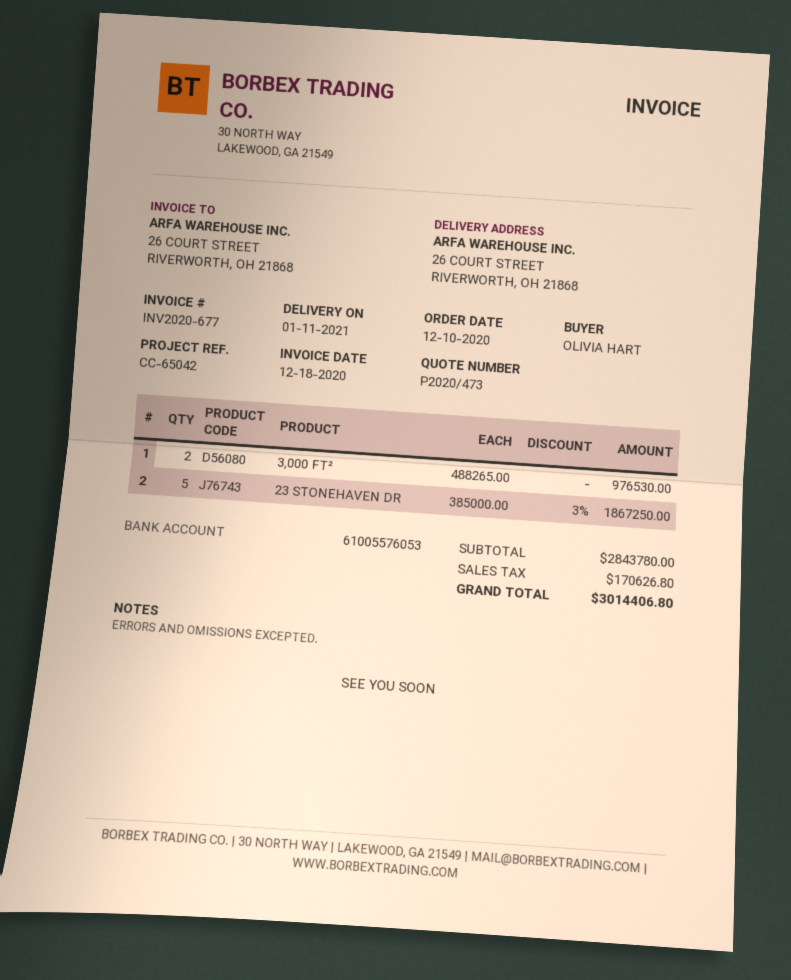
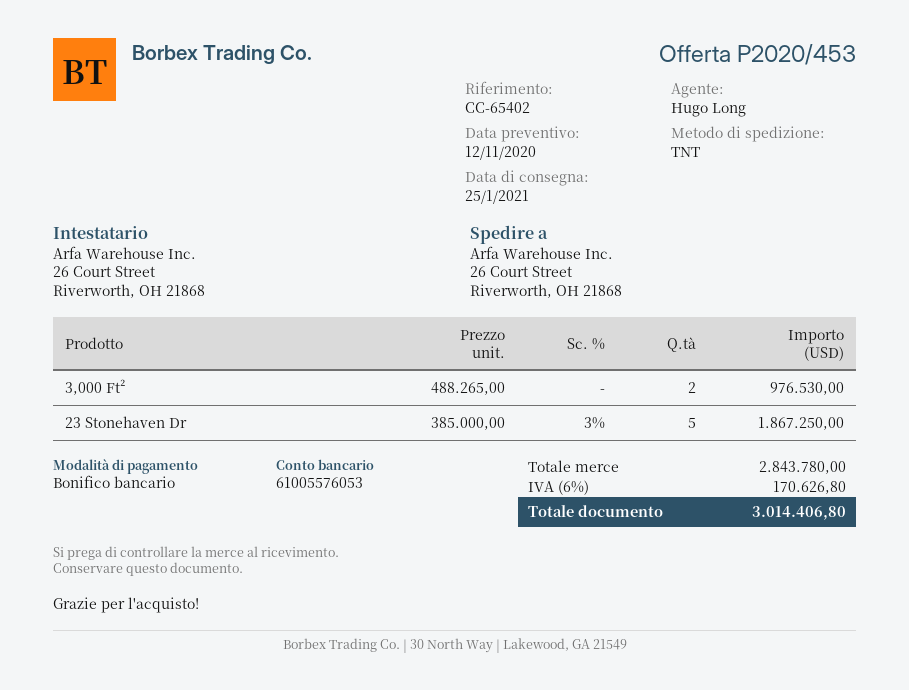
quote number: P2020/473 -> P2020/453
delivery date: 2021-01-11 -> 2021-01-25
reference: CC-65042 -> CC-65402

